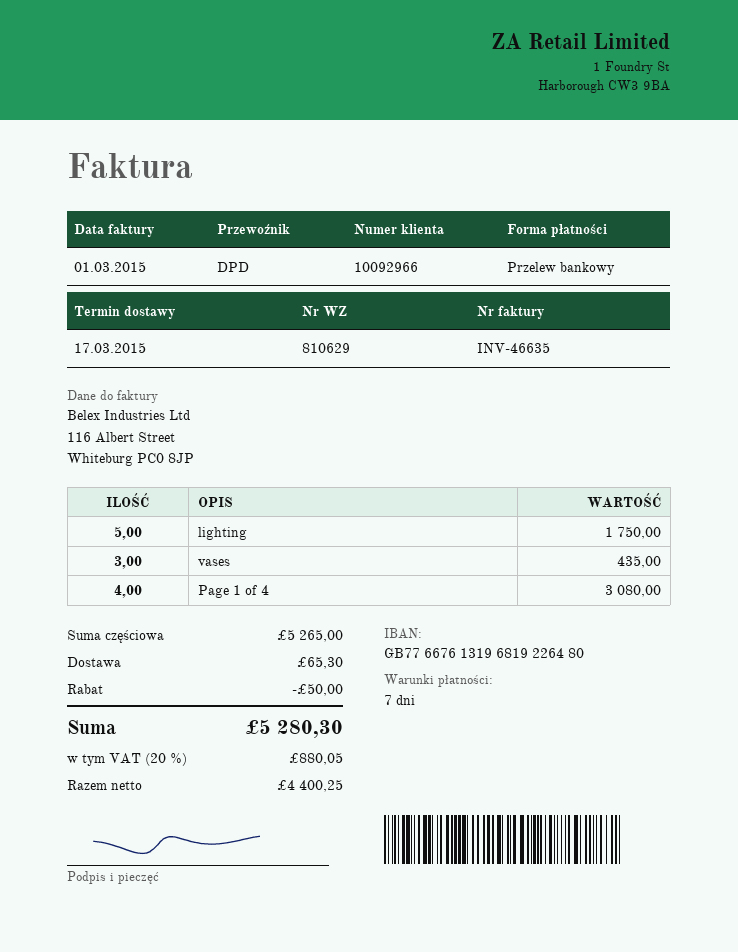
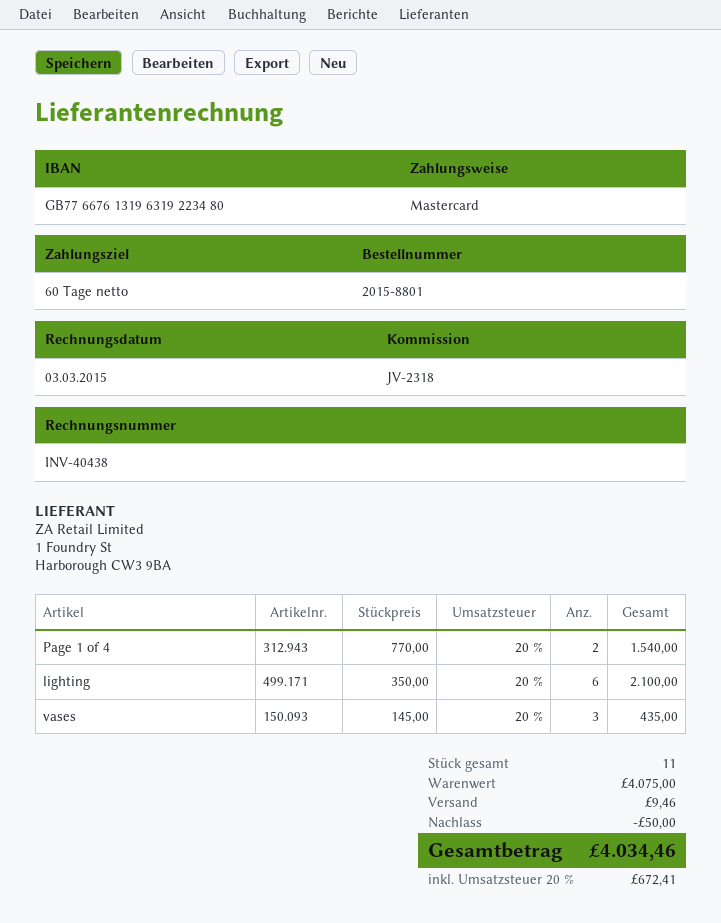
invoice number: INV-46635 -> INV-40438
invoice date: 2015-03-01 -> 2015-03-03
payment terms: 7 days -> 60 days
payment method: bank transfer -> Mastercard
bank account: GB77667613196819226480 -> GB77667613196319223480
lighting: 5 for 1750.00 -> 6 for 2100.00
Page 1 of 4: 4 for 3080.00 -> 2 for 1540.00
subtotal: 5265.00 -> 4075.00
shipping: 65.30 -> 9.46
tax: 20% = 880.05 -> 20% = 672.41
total: 5280.30 -> 4034.46

